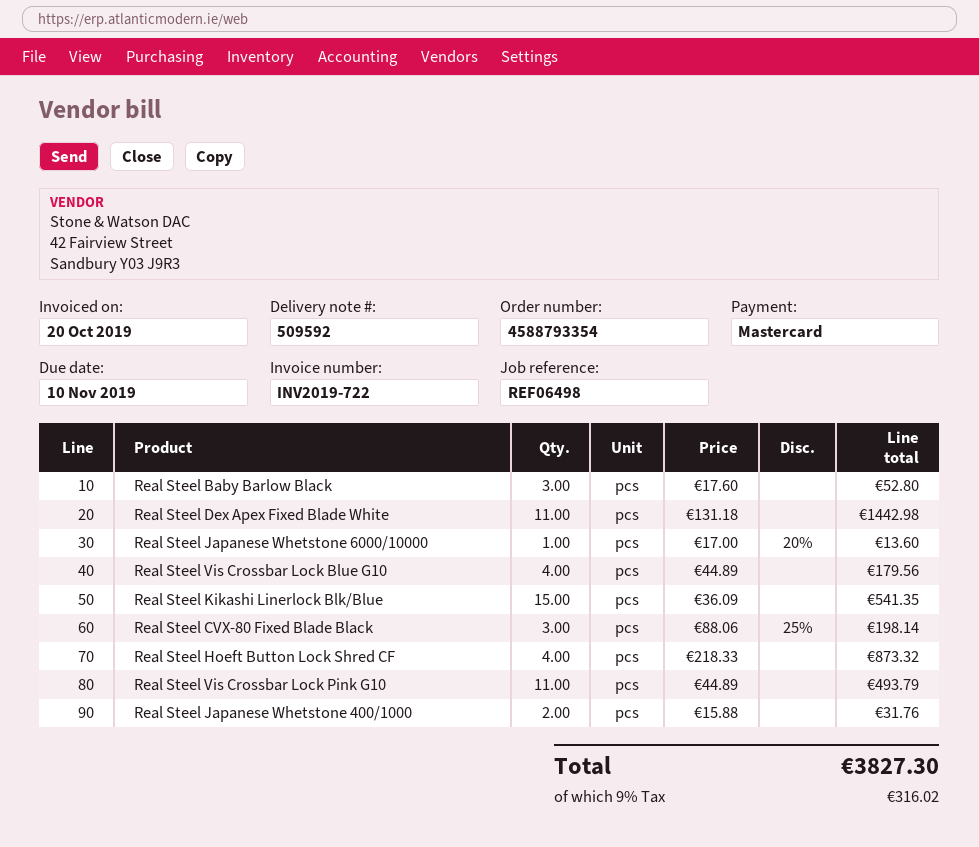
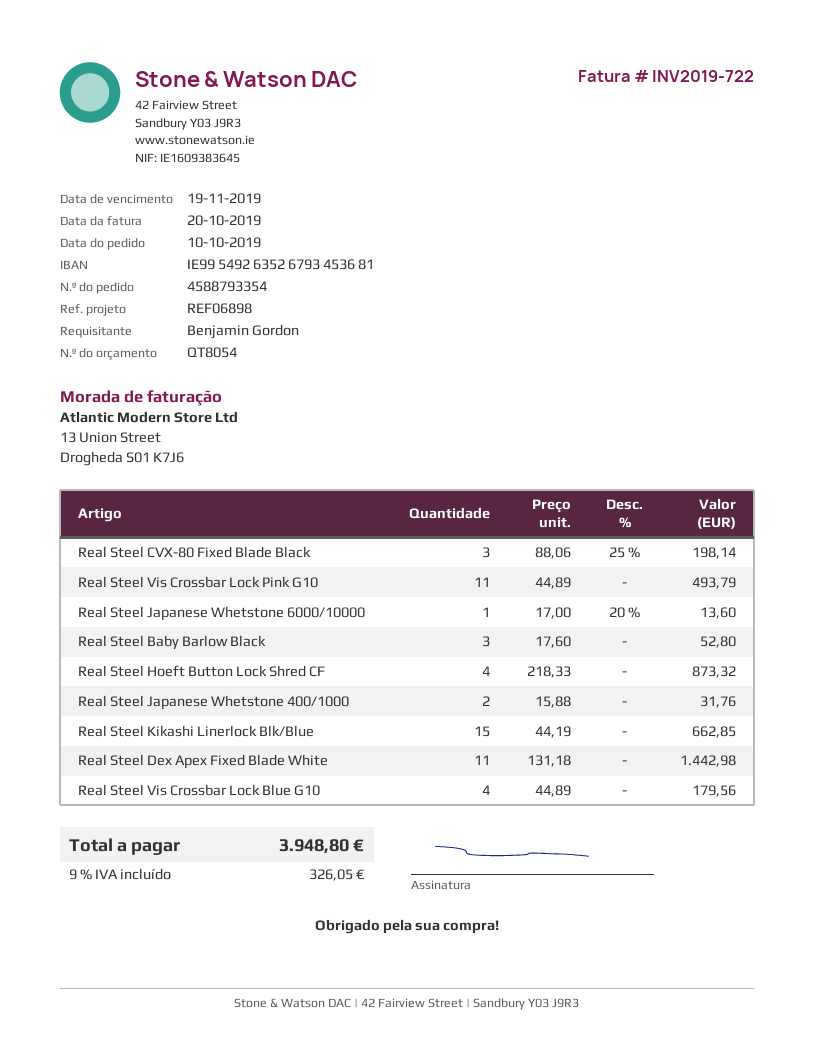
due date: 2019-11-10 -> 2019-11-19
reference: REF06498 -> REF06898
Real Steel Kikashi Linerlock Blk/Blue: 15 x 36.09 = 541.35 -> 15 x 44.19 = 662.85
tax: 9% = 316.02 -> 9% = 326.05
total: 3827.30 -> 3948.80

